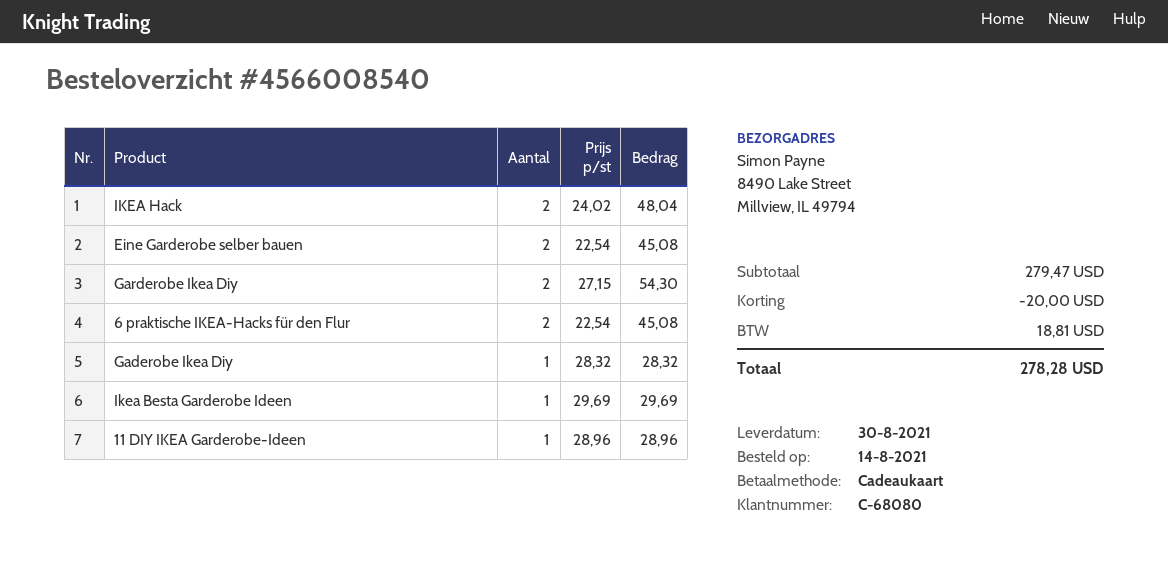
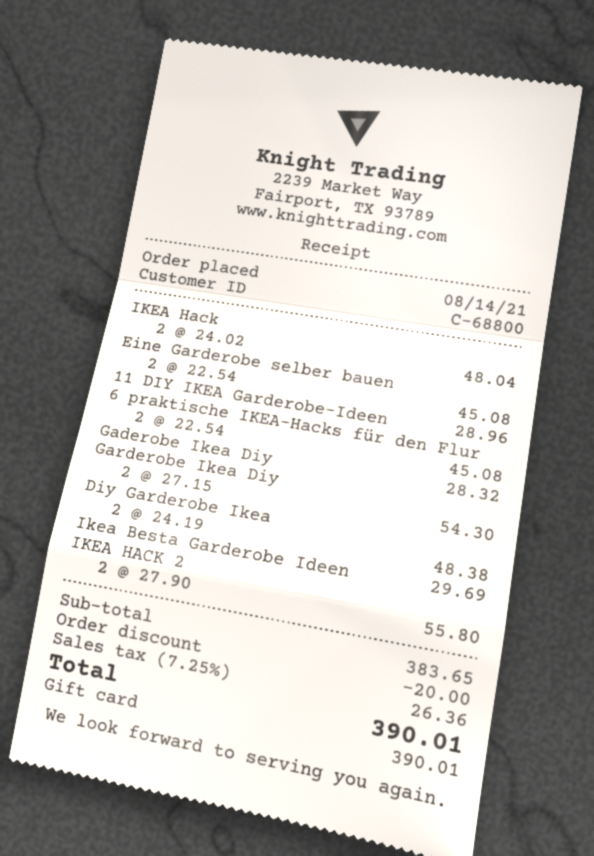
customer number: C-68080 -> C-68800
Diy Garderobe Ikea: none -> 2 x 24.19 = 48.38
IKEA HACK 2: none -> 2 x 27.90 = 55.80
subtotal: 279.47 -> 383.65
tax: 18.81 -> 26.36
total: 278.28 -> 390.01

